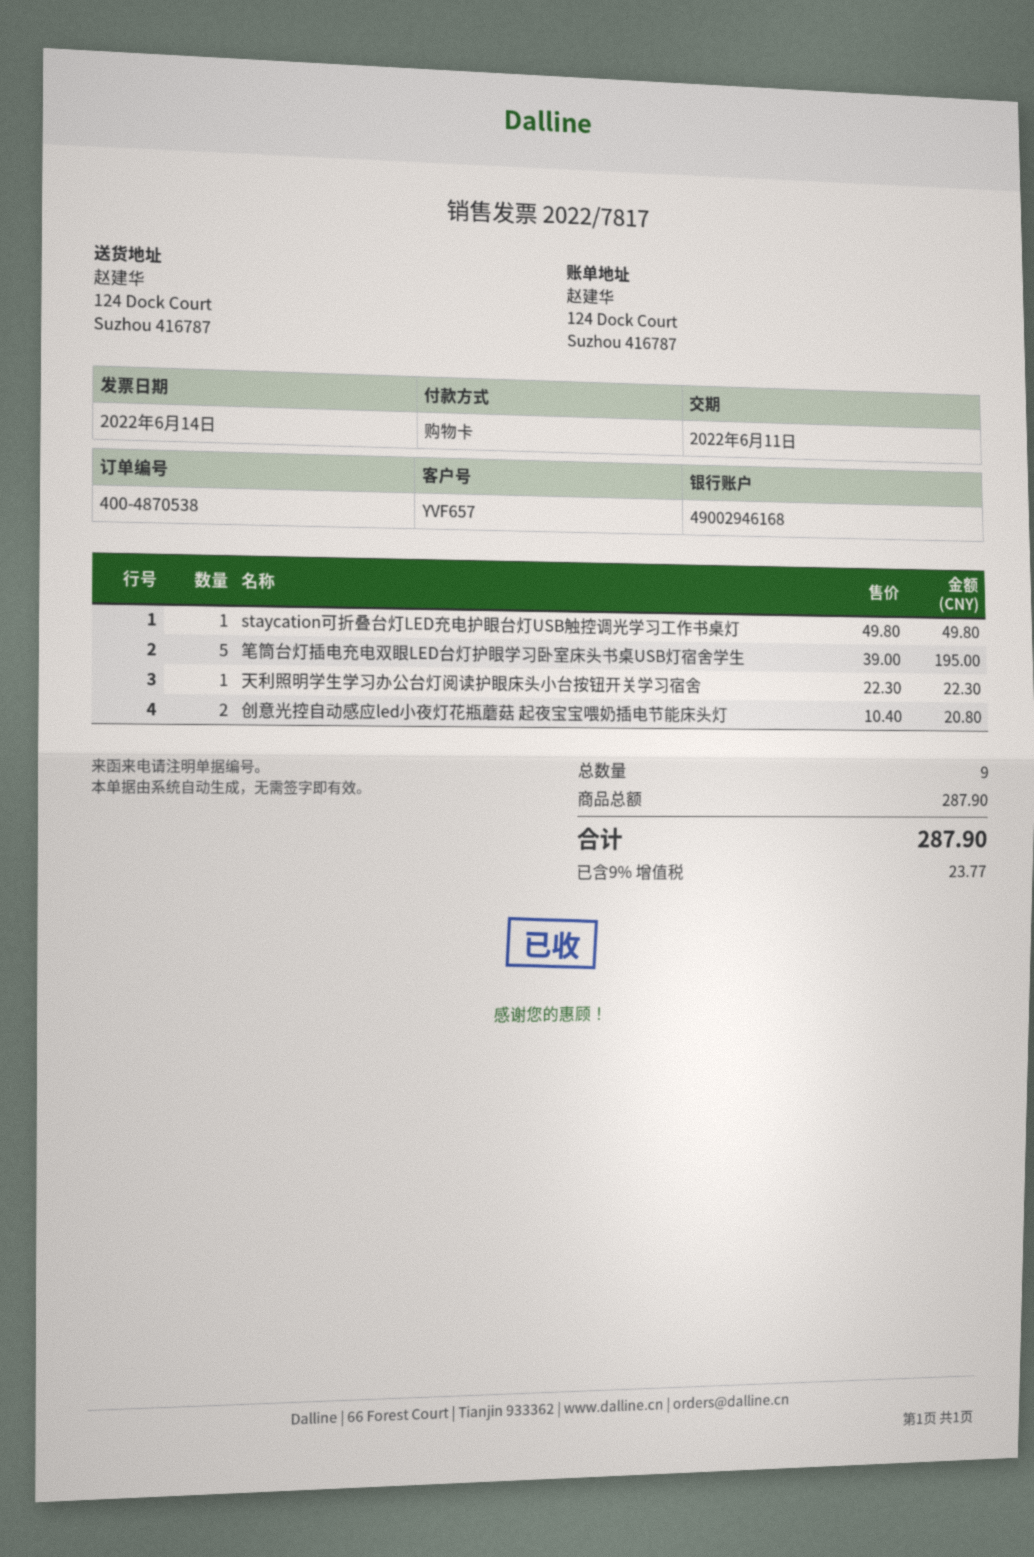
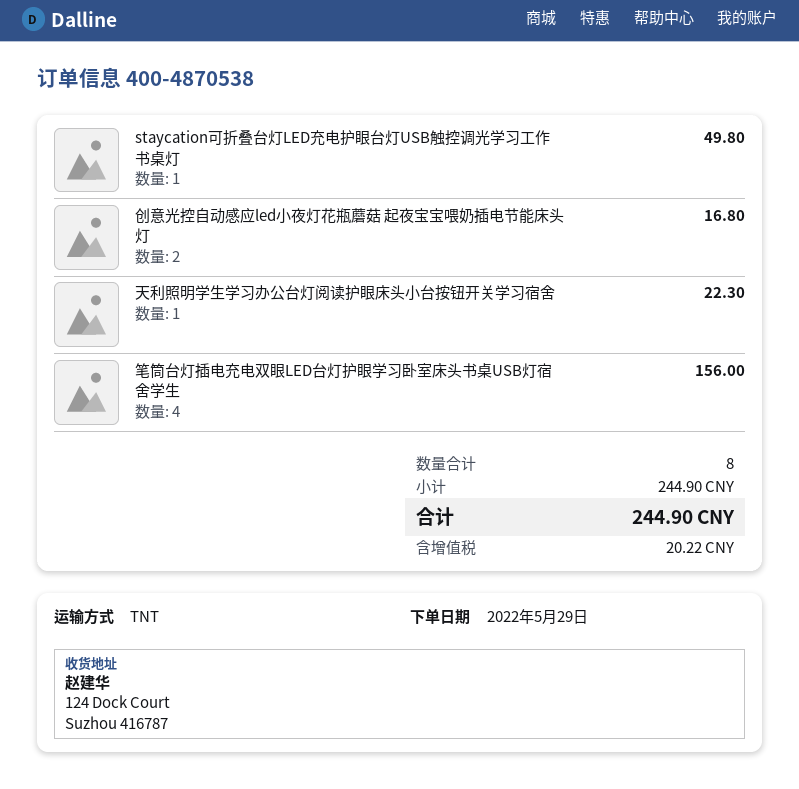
笔筒台灯插电充电双眼LED台灯护眼学习卧室床头书桌USB灯宿舍学生: 5 for 195.00 -> 4 for 156.00
创意光控自动感应led小夜灯花瓶蘑菇 起夜宝宝喂奶插电节能床头灯: 2 for 20.80 -> 2 for 16.80
total quantity: 9 -> 8
subtotal: 287.90 -> 244.90
tax: 23.77 -> 20.22
total: 287.90 -> 244.90

